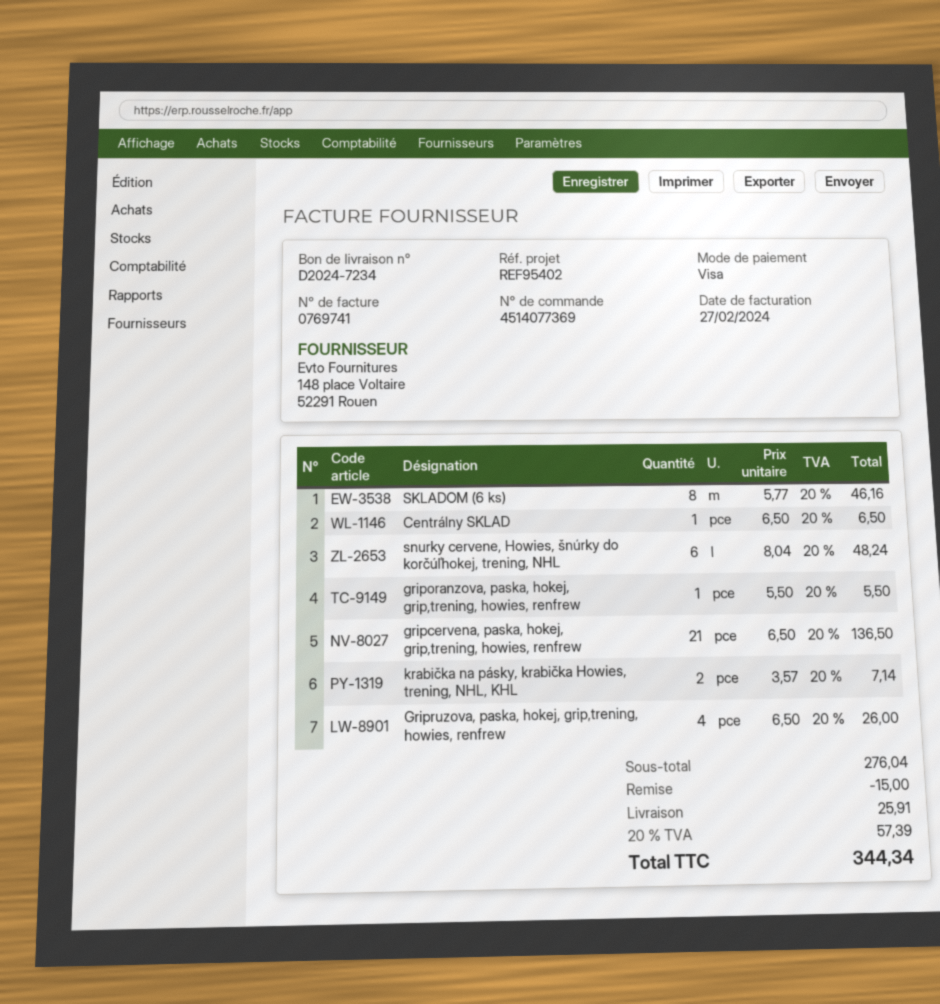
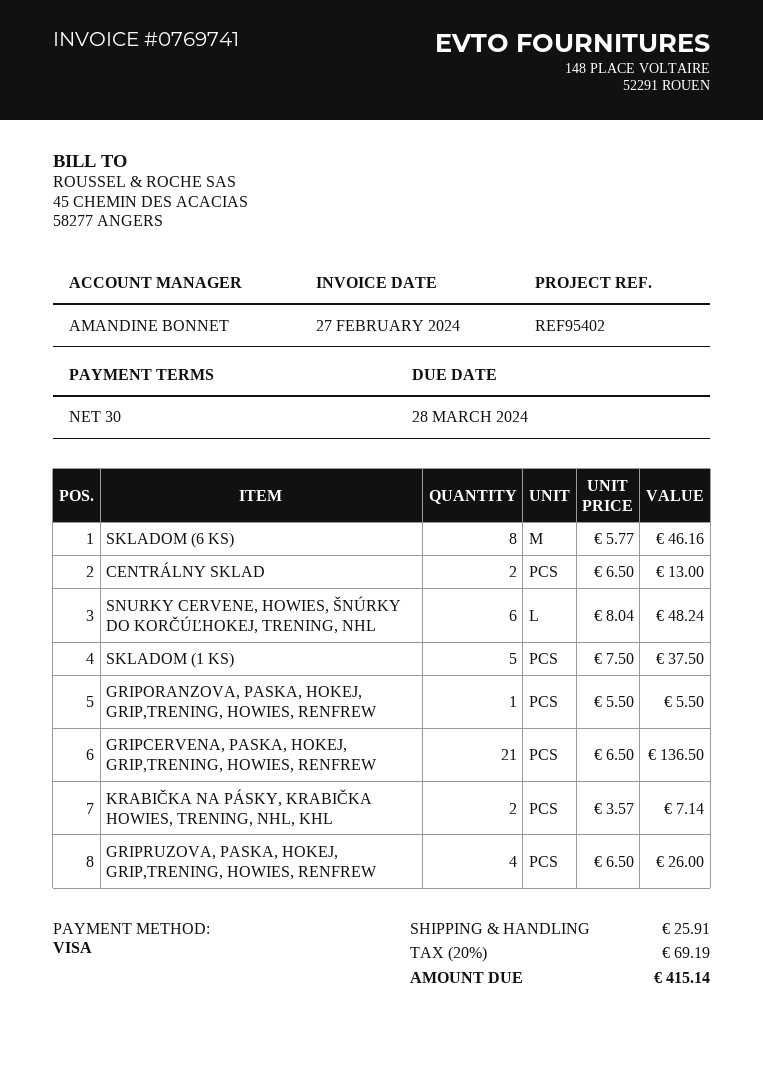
Centrálny SKLAD: 1 x 6.50 = 6.50 -> 2 x 6.50 = 13.00
SKLADOM (1 KS): none -> 5 x 7.50 = 37.50
discount: 15.00 -> none
tax: 20% = 57.39 -> 20% = 69.19
total: 344.34 -> 415.14

